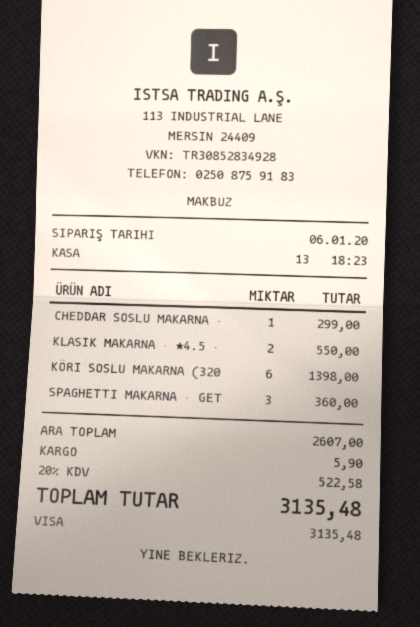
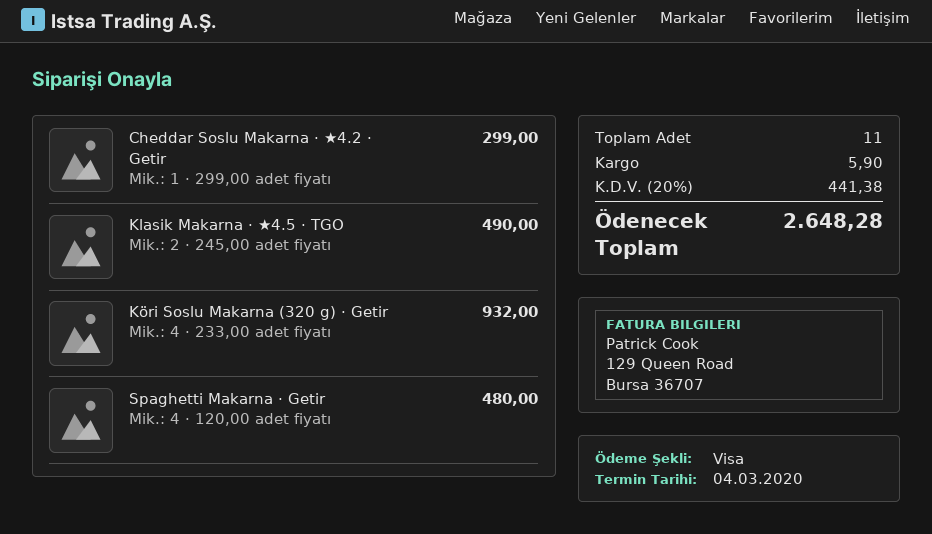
KLASIK MAKARNA · ★4.5 ·: 2 for 550.00 -> 2 for 490.00
KÖRI SOSLU MAKARNA (320: 6 for 1398.00 -> 4 for 932.00
SPAGHETTI MAKARNA · GET: 3 for 360.00 -> 4 for 480.00
tax: 20% = 522.58 -> 20% = 441.38
total: 3135.48 -> 2648.28

